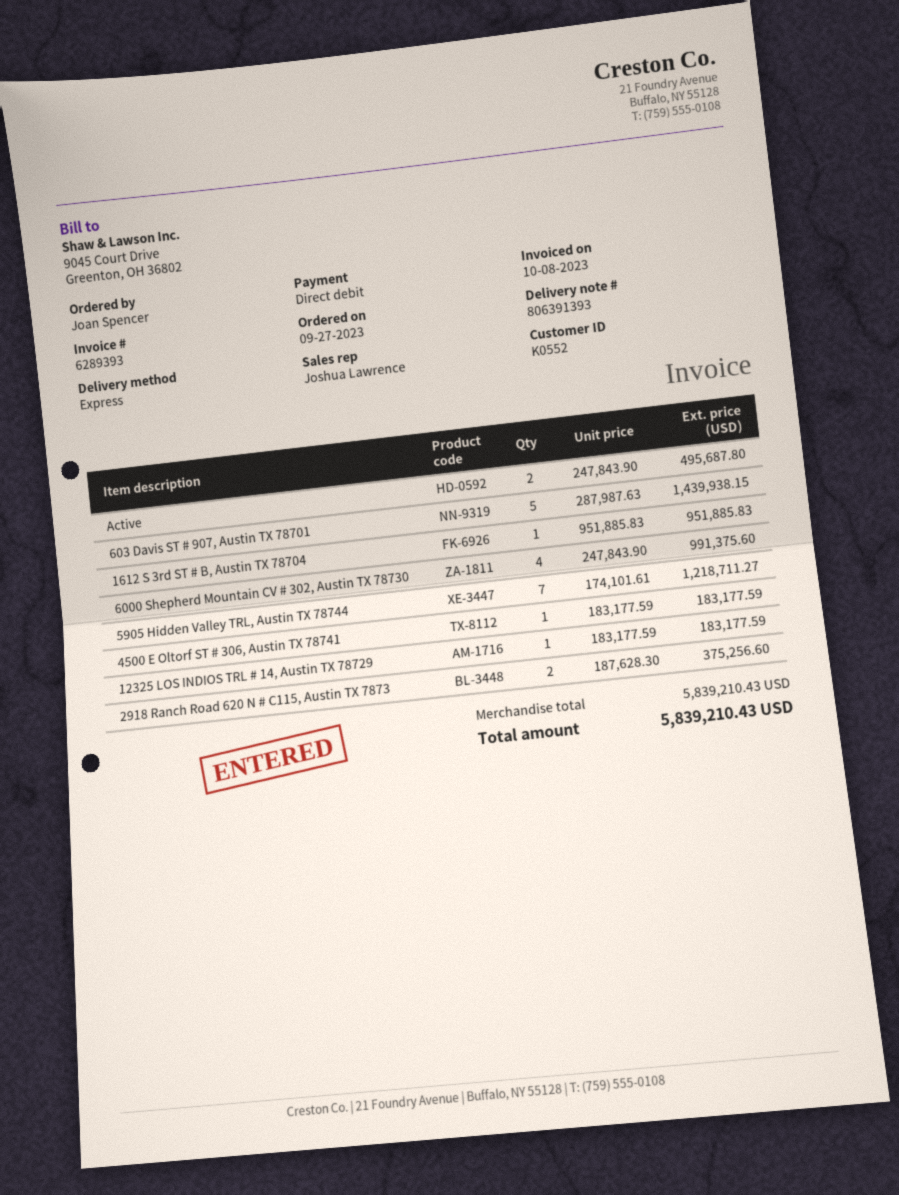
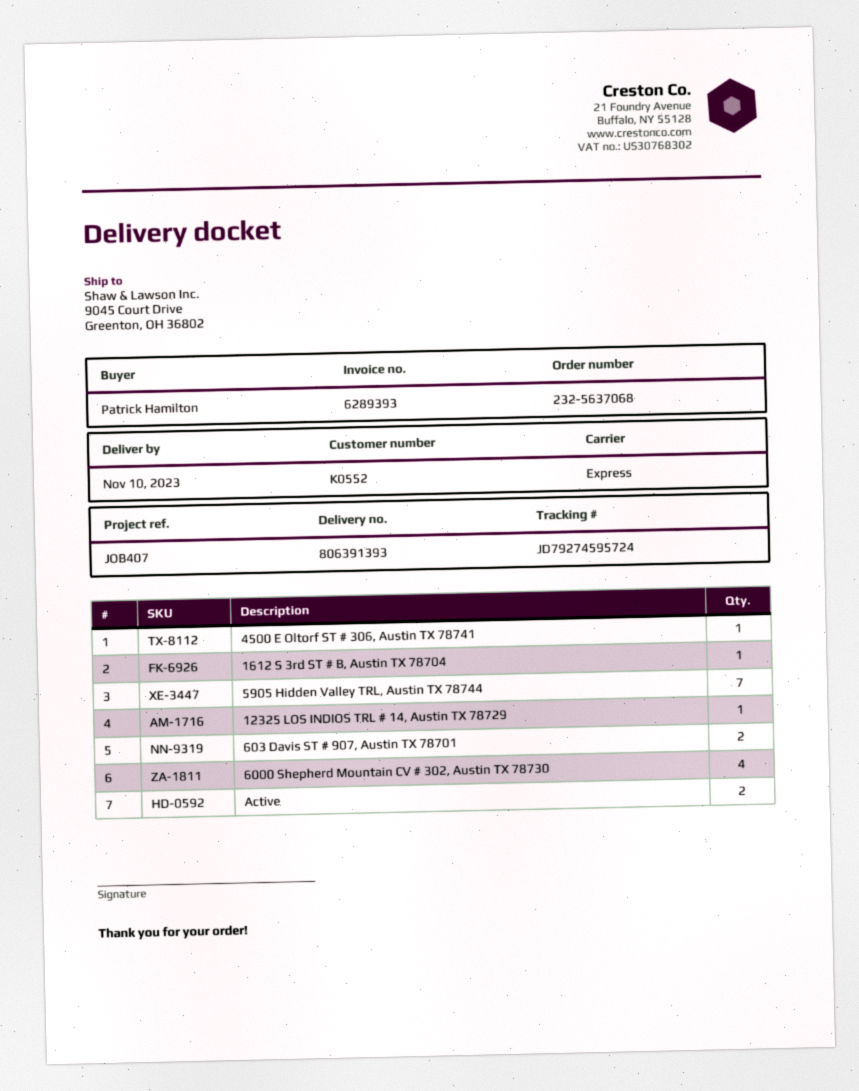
ordered by: Joan Spencer -> Patrick Hamilton
603 Davis ST # 907, Austin TX 78701: 5 -> 2
2918 Ranch Road 620 N # C115, Austin TX 7873: 2 -> none

